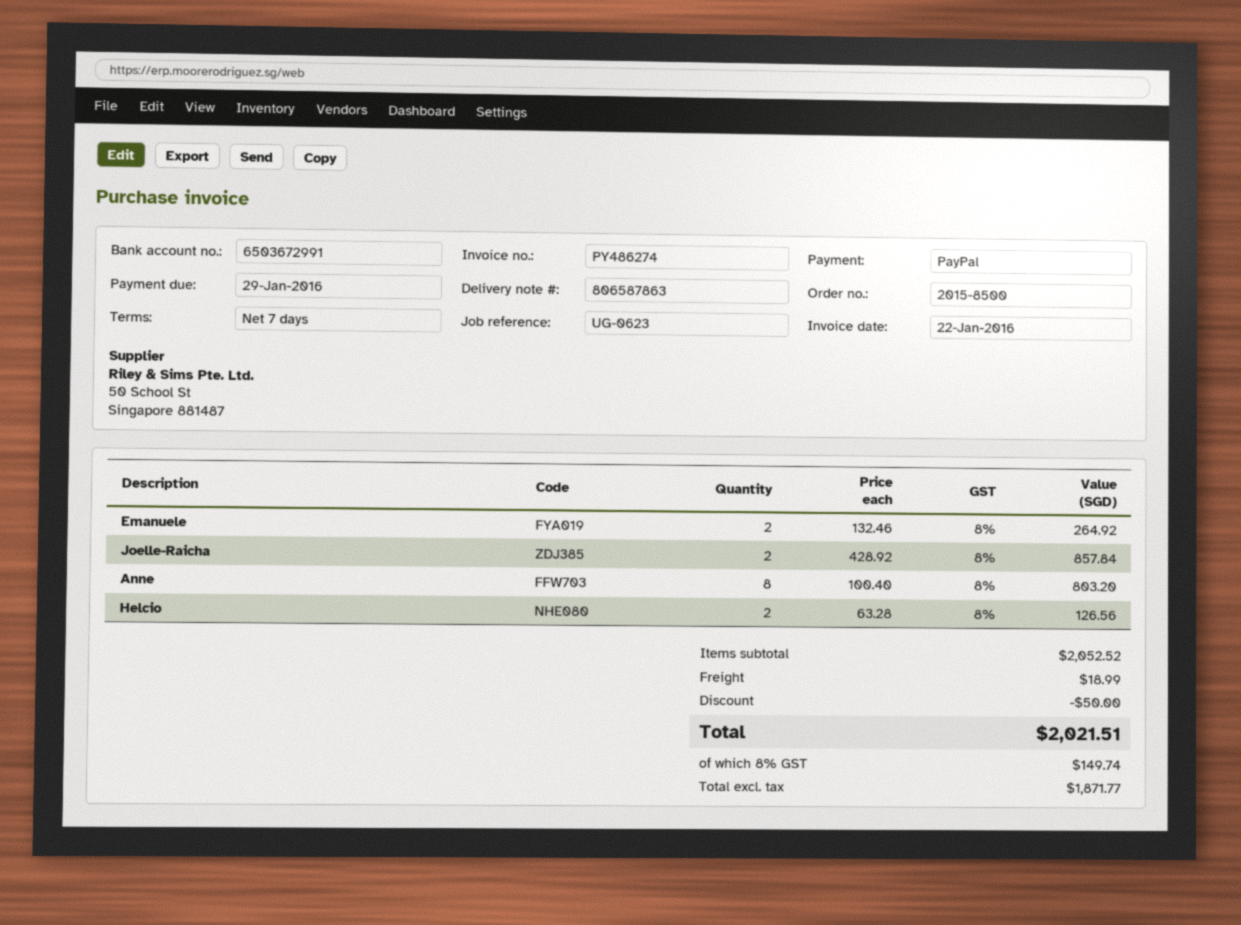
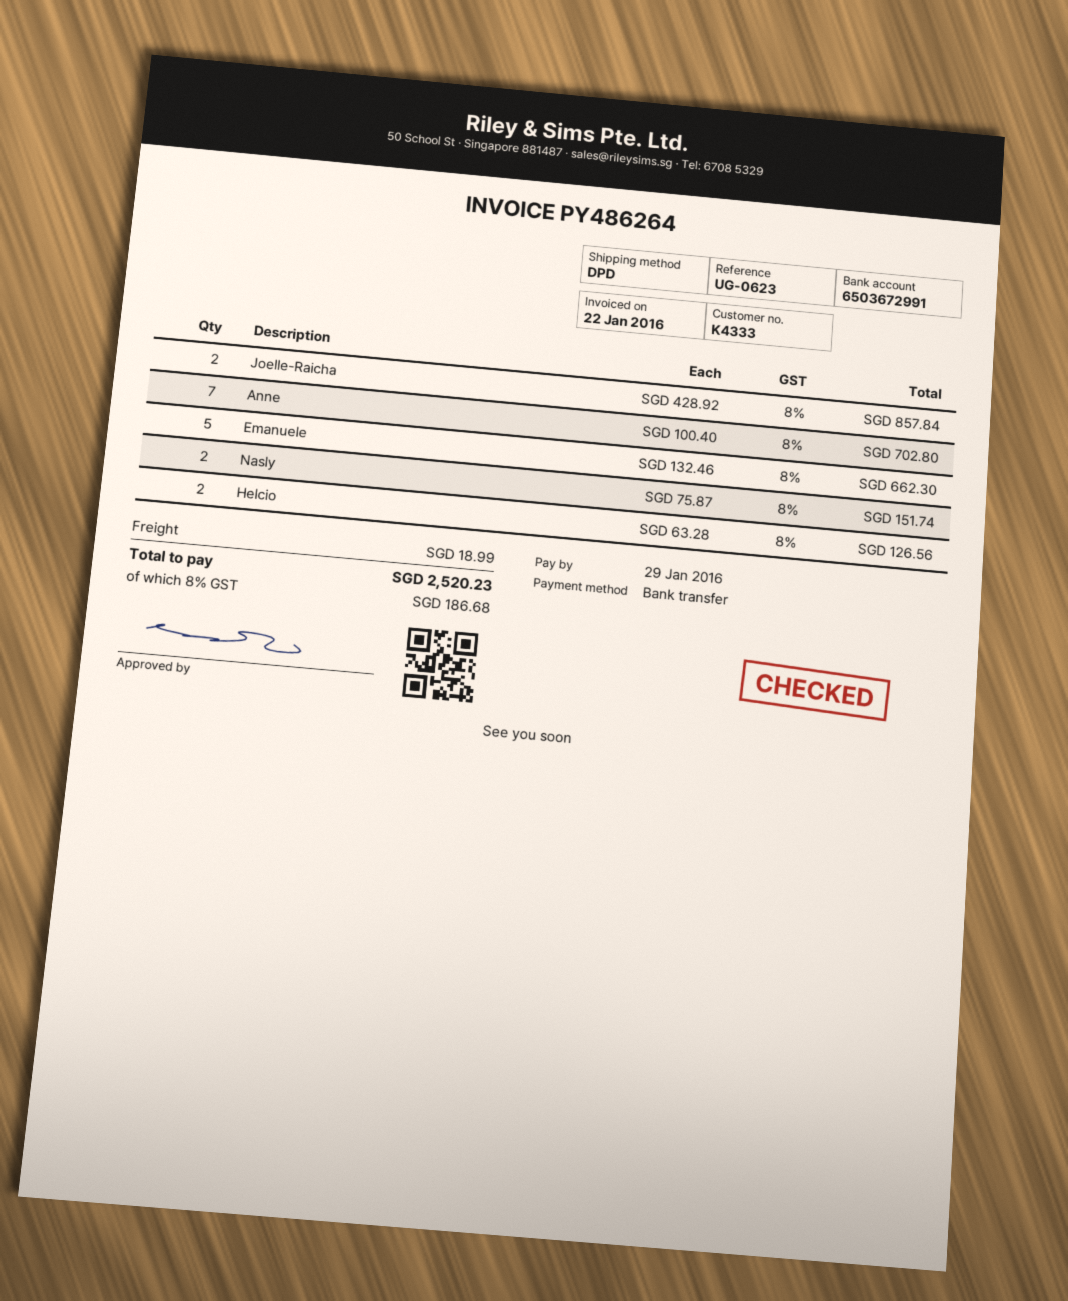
invoice number: PY486274 -> PY486264
payment method: PayPal -> bank transfer
Emanuele: 2 x 132.46 = 264.92 -> 5 x 132.46 = 662.30
Anne: 8 x 100.40 = 803.20 -> 7 x 100.40 = 702.80
Nasly: none -> 2 x 75.87 = 151.74
discount: 50.00 -> none
tax: 8% = 149.74 -> 8% = 186.68
total: 2021.51 -> 2520.23

